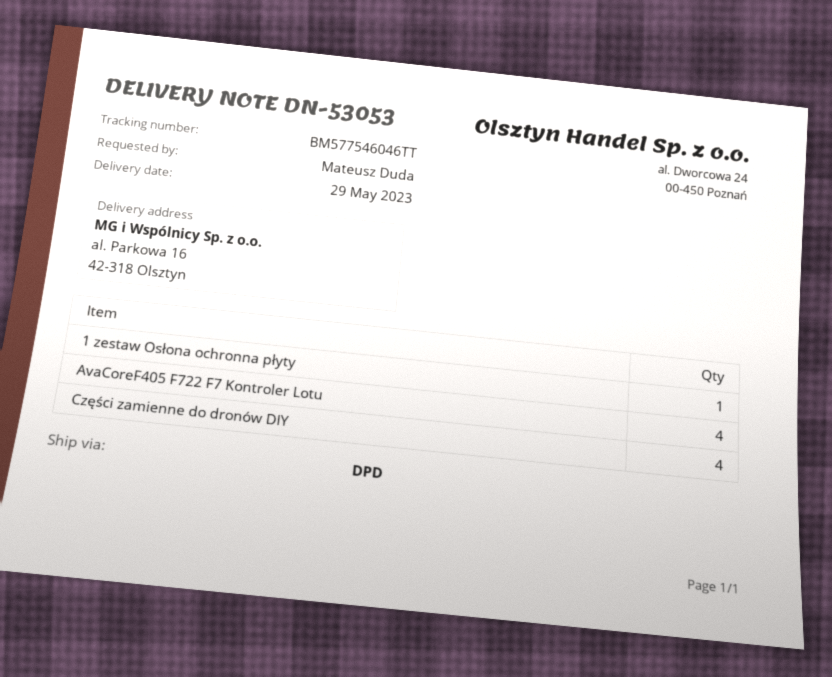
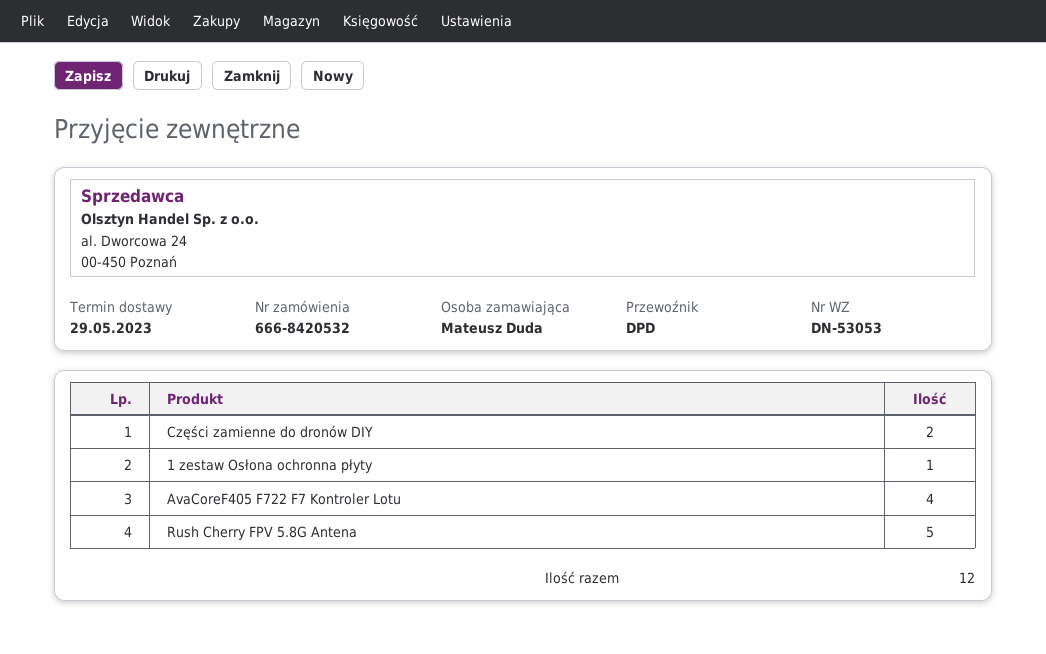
Części zamienne do dronów DIY: 4 -> 2
Rush Cherry FPV 5.8G Antena: none -> 5

